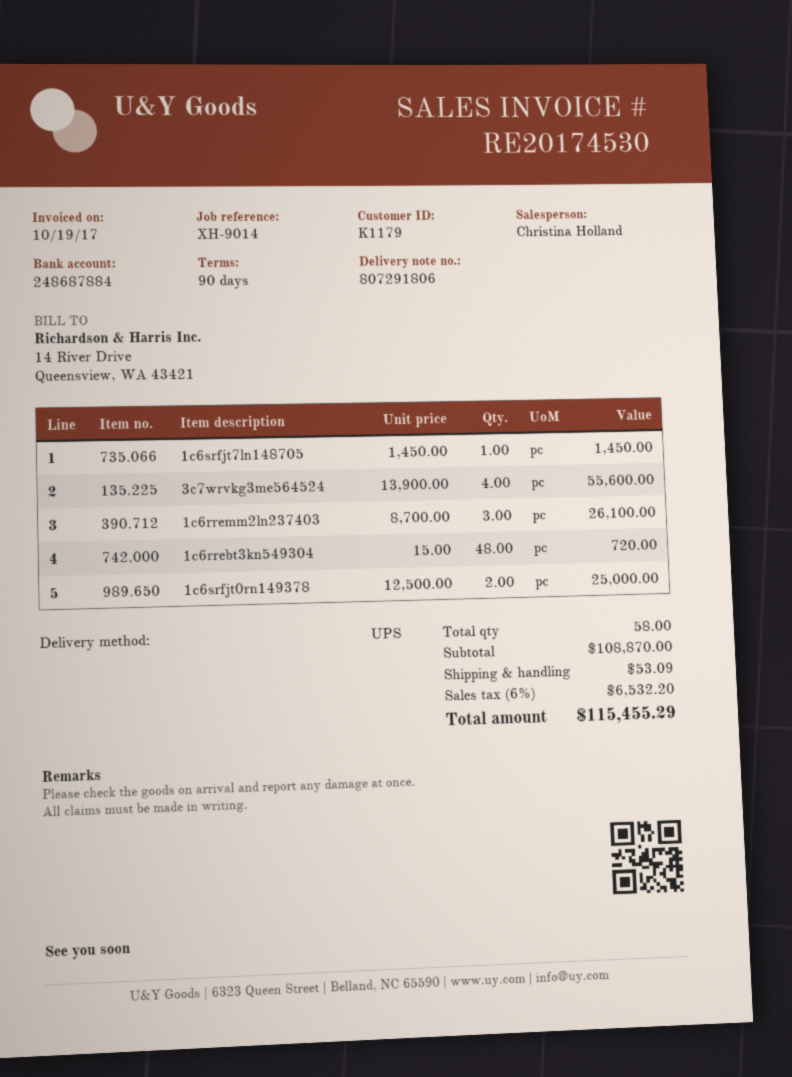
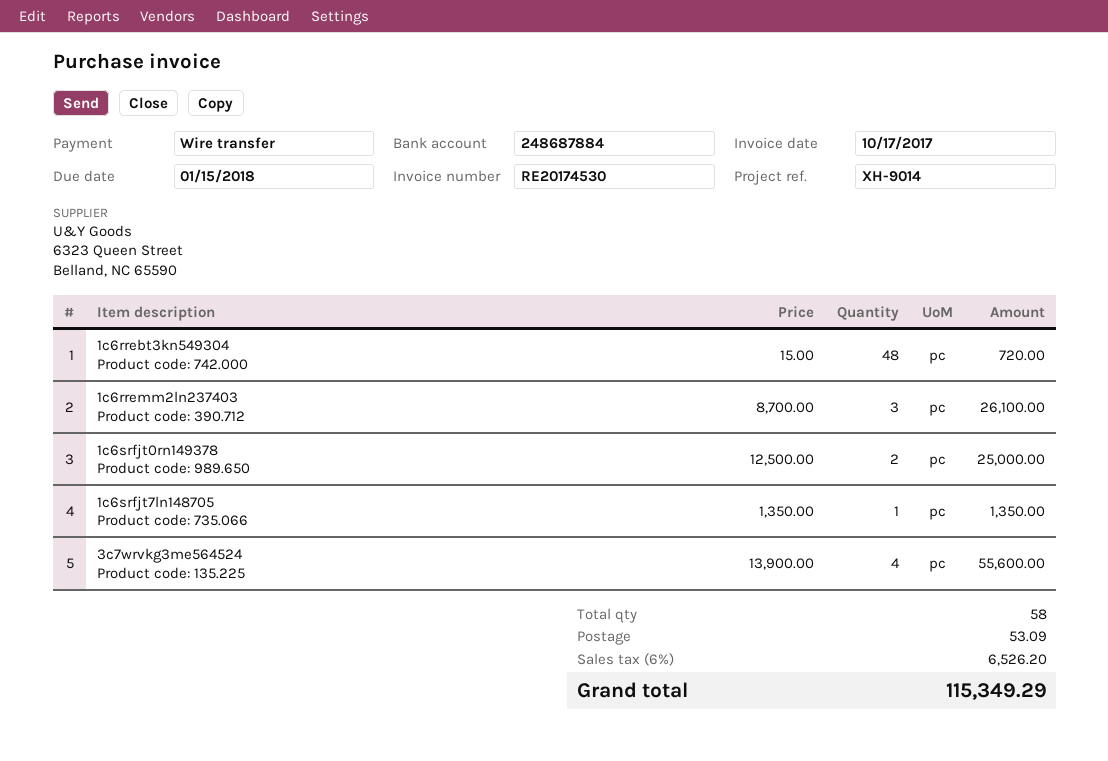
invoice date: 2017-10-19 -> 2017-10-17
1c6srfjt7ln148705: 1 x 1450.00 = 1450.00 -> 1 x 1350.00 = 1350.00
tax: 6% = 6532.20 -> 6% = 6526.20
total: 115455.29 -> 115349.29

